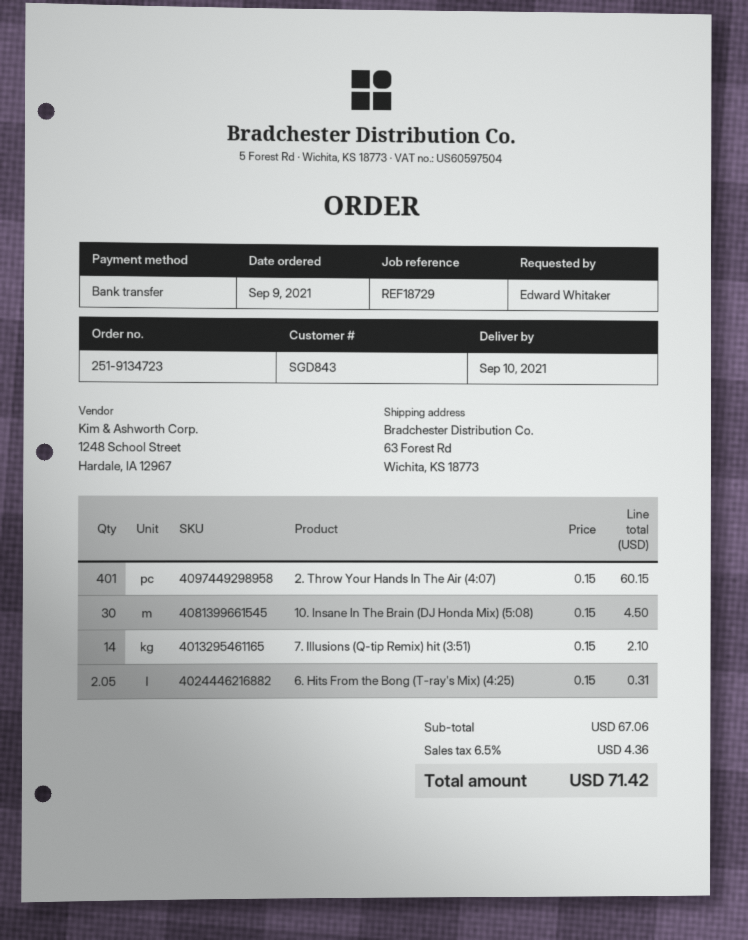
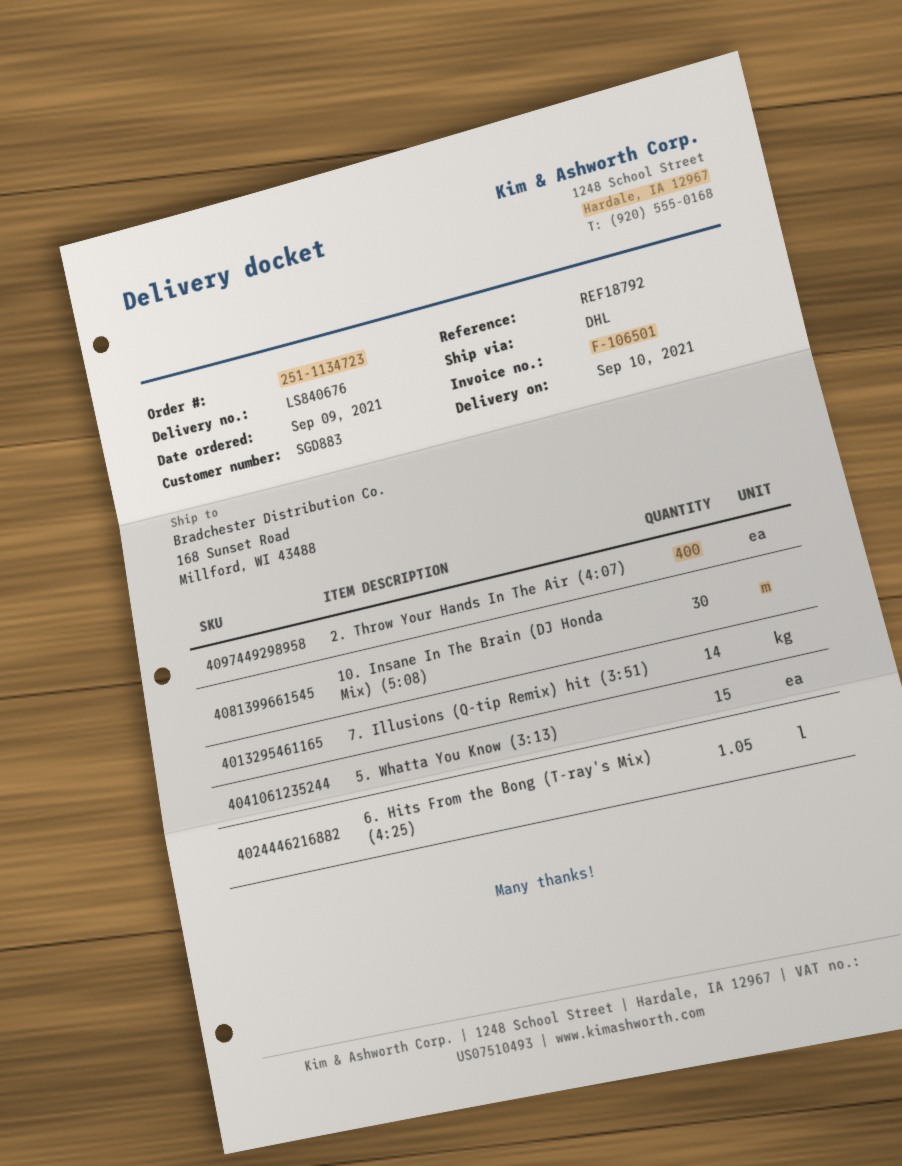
order number: 251-9134723 -> 251-1134723
customer number: SGD843 -> SGD883
reference: REF18729 -> REF18792
ship to: 63 Forest Rd, Wichita, KS 18773 -> 168 Sunset Road, Millford, WI 43488
2. Throw Your Hands In The Air (4:07): 401 -> 400
6. Hits From the Bong (T-ray's Mix) (4:25): 2.05 -> 1.05
5. Whatta You Know (3:13): none -> 15

